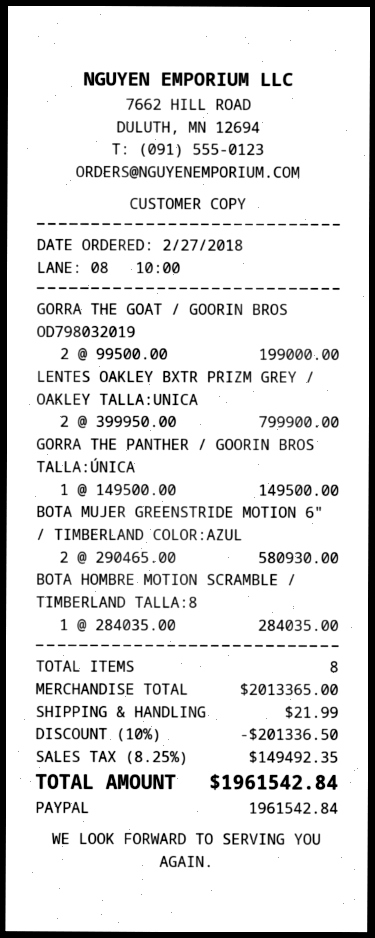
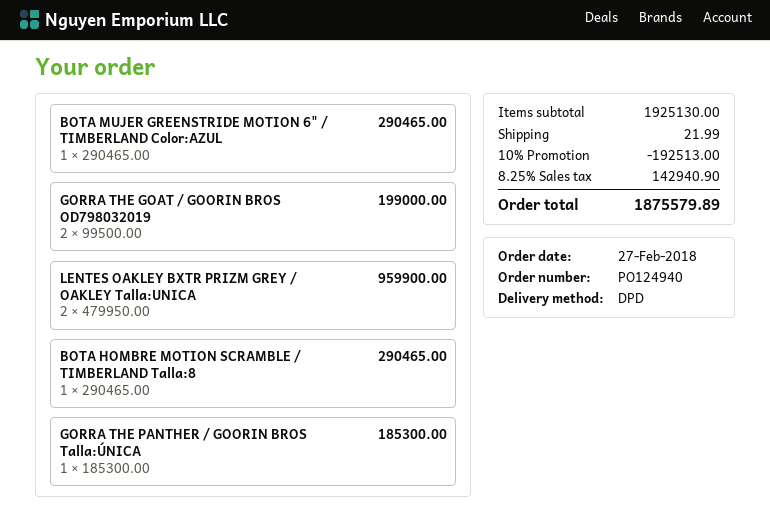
LENTES OAKLEY BXTR PRIZM GREY / OAKLEY TALLA:UNICA: 2 x 399950.00 = 799900.00 -> 2 x 479950.00 = 959900.00
GORRA THE PANTHER / GOORIN BROS TALLA:ÚNICA: 1 x 149500.00 = 149500.00 -> 1 x 185300.00 = 185300.00
BOTA MUJER GREENSTRIDE MOTION 6" / TIMBERLAND COLOR:AZUL: 2 x 290465.00 = 580930.00 -> 1 x 290465.00 = 290465.00
BOTA HOMBRE MOTION SCRAMBLE / TIMBERLAND TALLA:8: 1 x 284035.00 = 284035.00 -> 1 x 290465.00 = 290465.00
subtotal: 2013365.00 -> 1925130.00
discount: 10% = 201336.50 -> 10% = 192513.00
tax: 8.25% = 149492.35 -> 8.25% = 142940.90
total: 1961542.84 -> 1875579.89

